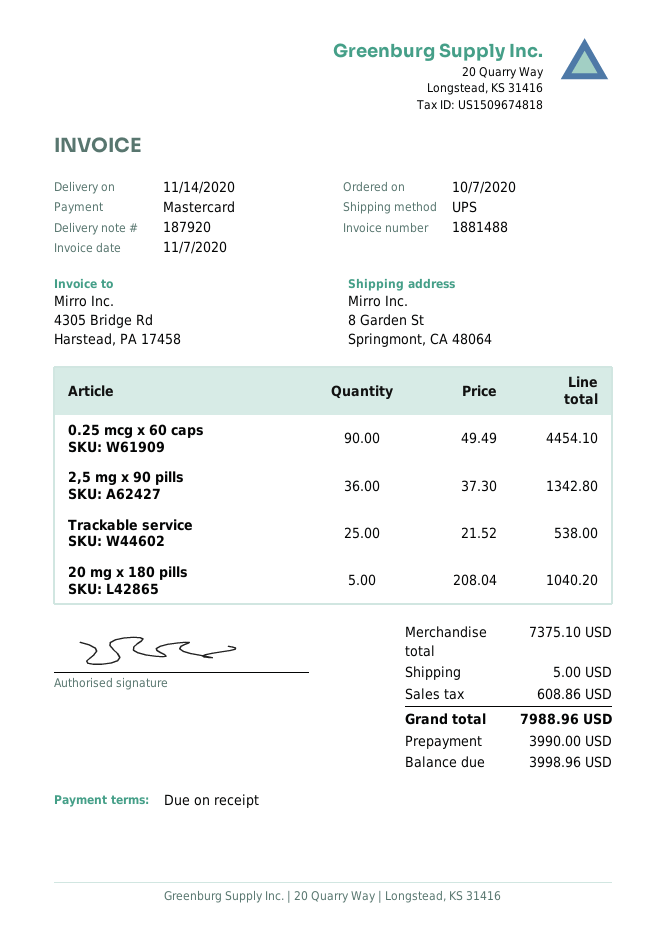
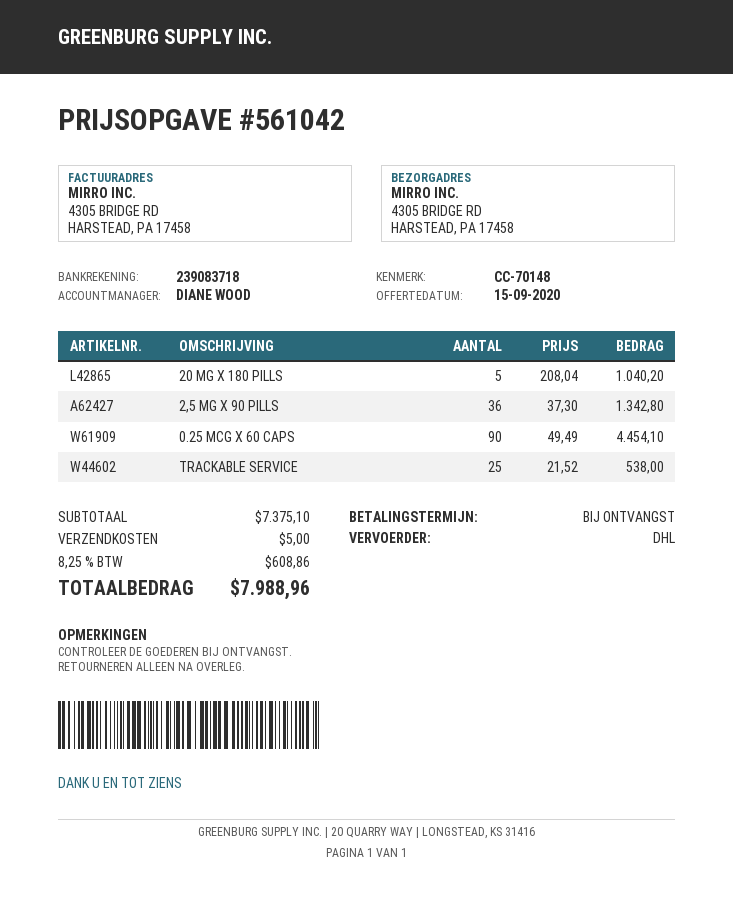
shipping method: UPS -> DHL
ship to: 8 Garden St, Springmont, CA 48064 -> 4305 BRIDGE RD, HARSTEAD, PA 17458

